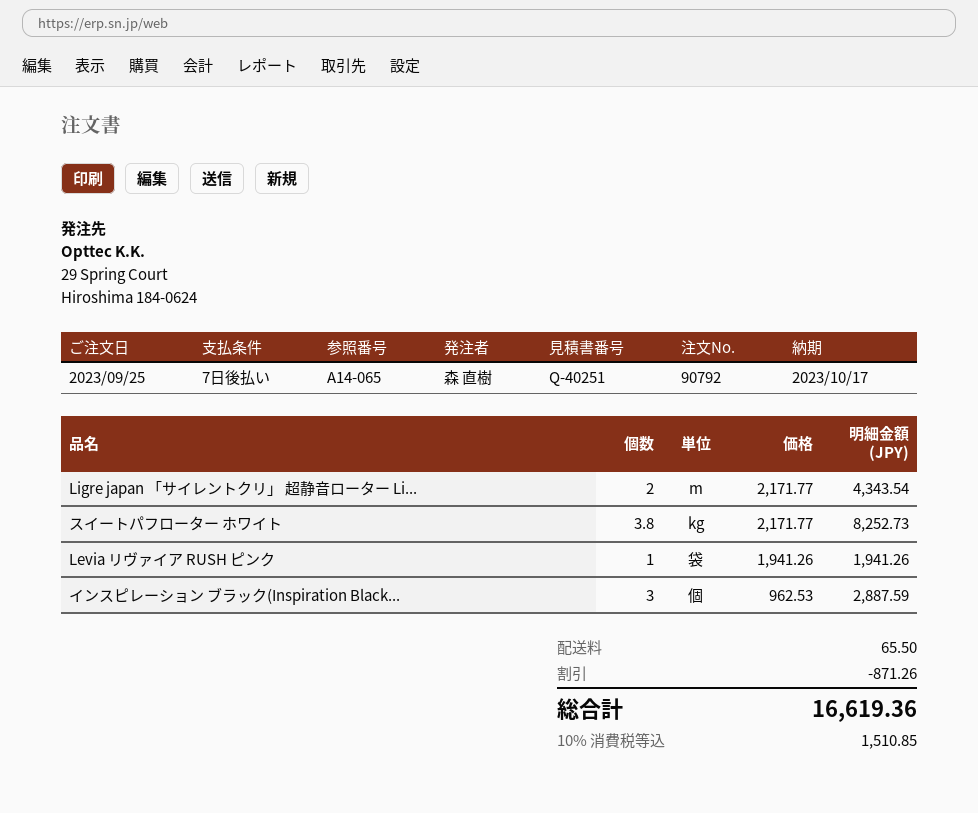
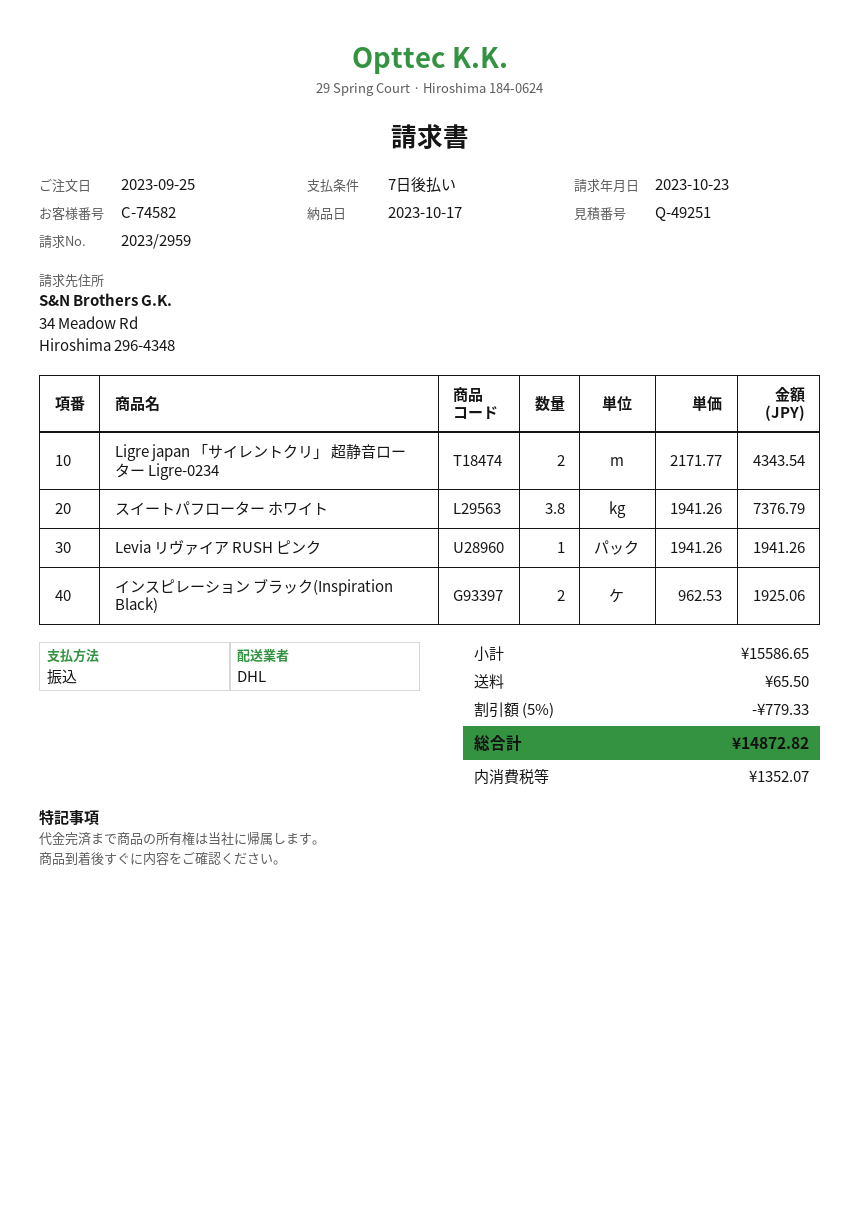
quote number: Q-40251 -> Q-49251
スイートパフローター ホワイト: 3.8 x 2171.77 = 8252.73 -> 3.8 x 1941.26 = 7376.79
インスピレーション ブラック(Inspiration Black...: 3 x 962.53 = 2887.59 -> 2 x 962.53 = 1925.06
discount: 871.26 -> 779.33
tax: 1510.85 -> 1352.07
total: 16619.36 -> 14872.82

